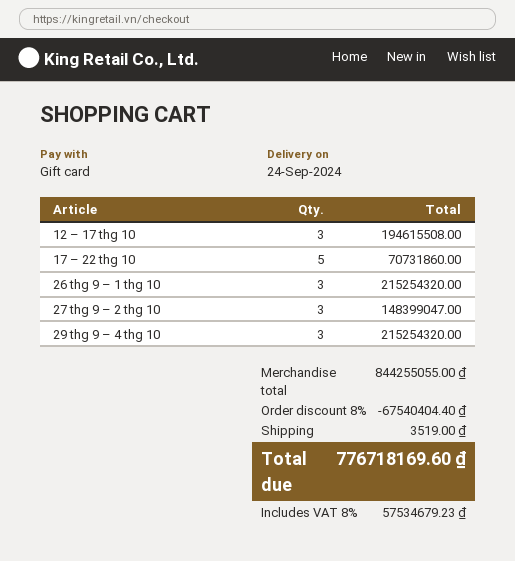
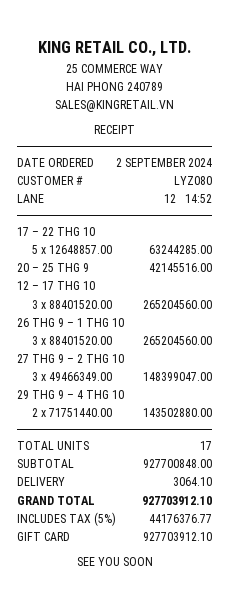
12 – 17 thg 10: 3 for 194615508.00 -> 3 for 265204560.00
17 – 22 thg 10: 5 for 70731860.00 -> 5 for 63244285.00
26 thg 9 – 1 thg 10: 3 for 215254320.00 -> 3 for 265204560.00
29 thg 9 – 4 thg 10: 3 for 215254320.00 -> 2 for 143502880.00
20 – 25 THG 9: none -> 1 for 42145516.00
subtotal: 844255055.00 -> 927700848.00
discount: 8% = 67540404.40 -> none
shipping: 3519.00 -> 3064.10
tax: 8% = 57534679.23 -> 5% = 44176376.77
total: 776718169.60 -> 927703912.10

